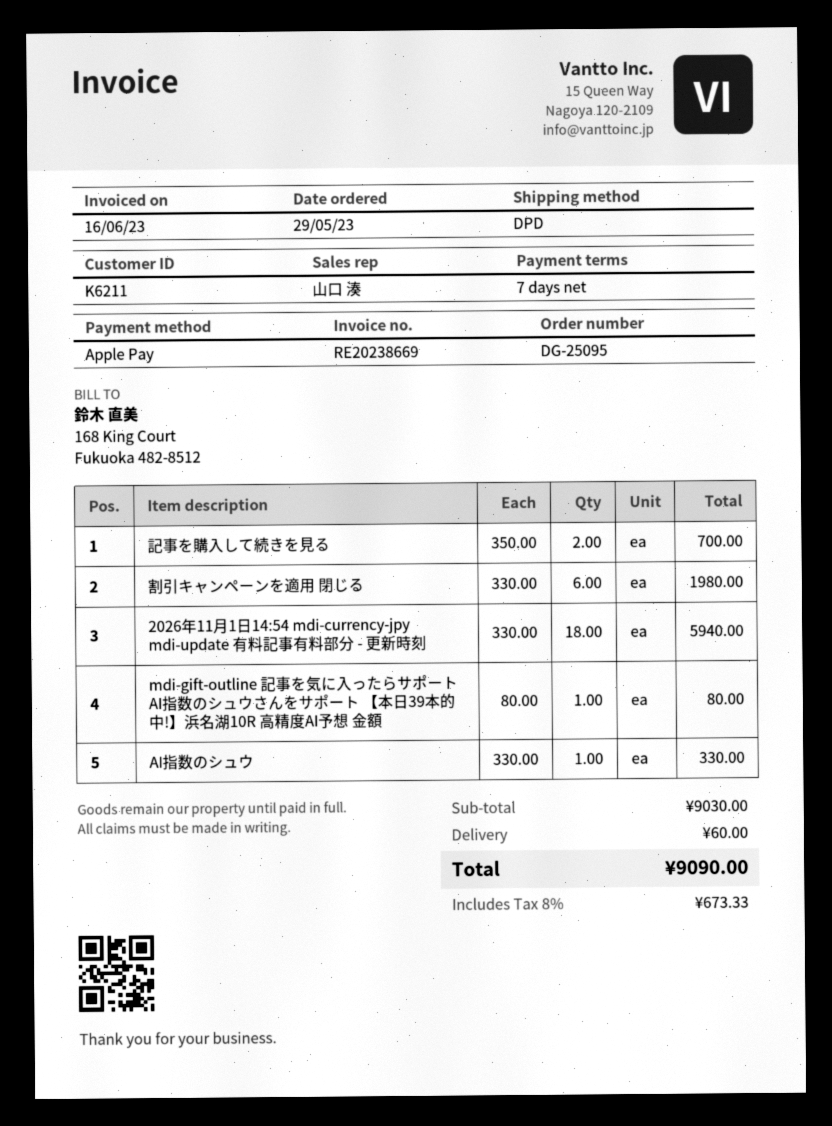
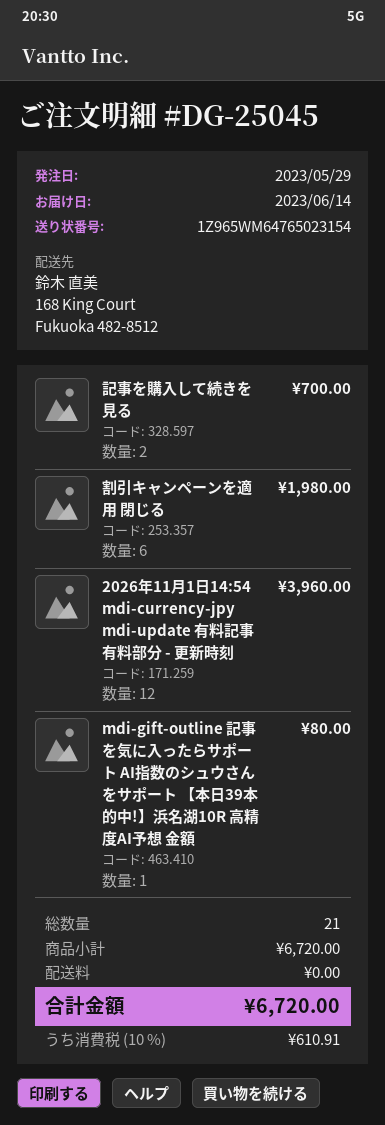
order number: DG-25095 -> DG-25045
2026年11月1日14:54 mdi-currency-jpy mdi-update 有料記事有料部分 - 更新時刻: 18 for 5940.00 -> 12 for 3960.00
AI指数のシュウ: 1 for 330.00 -> none
subtotal: 9030.00 -> 6720.00
shipping: 60.00 -> 0.00
tax: 8% = 673.33 -> 10% = 610.91
total: 9090.00 -> 6720.00

